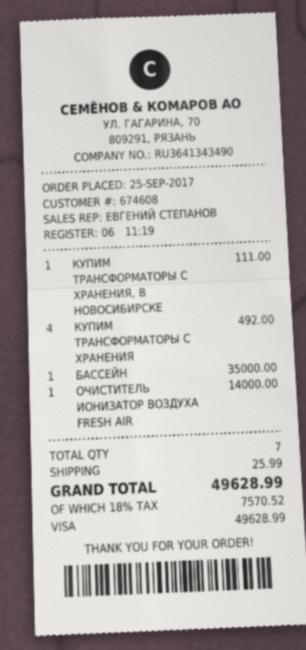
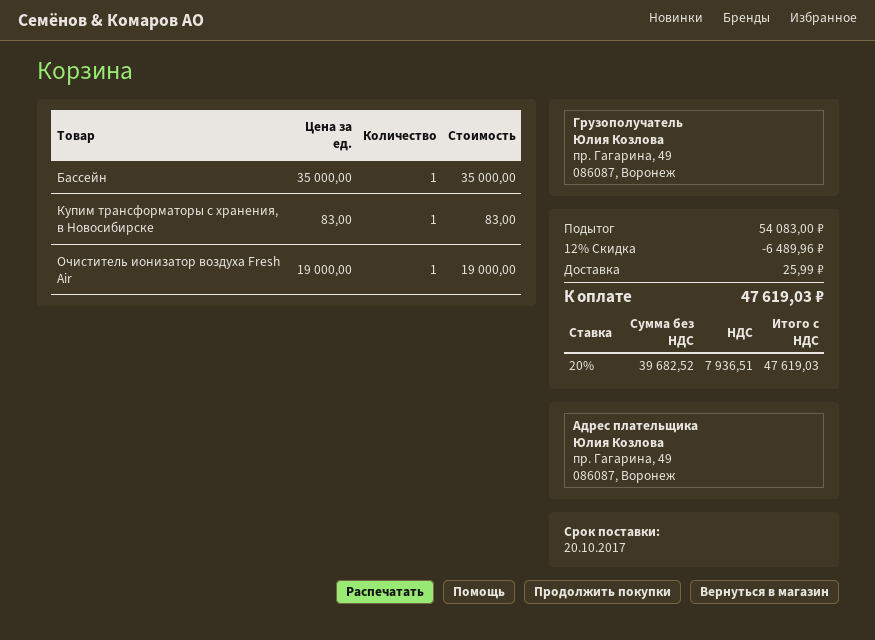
КУПИМ ТРАНСФОРМАТОРЫ С ХРАНЕНИЯ, В НОВОСИБИРСКЕ: 1 for 111.00 -> 1 for 83.00
КУПИМ ТРАНСФОРМАТОРЫ С ХРАНЕНИЯ: 4 for 492.00 -> none
OЧИCТИТЕЛЬ ИОНИЗAТOP ВОЗДУХА FRЕSH АIR: 1 for 14000.00 -> 1 for 19000.00
discount: none -> 12% = 6489.96
tax: 18% = 7570.52 -> 20% = 7936.51
total: 49628.99 -> 47619.03

